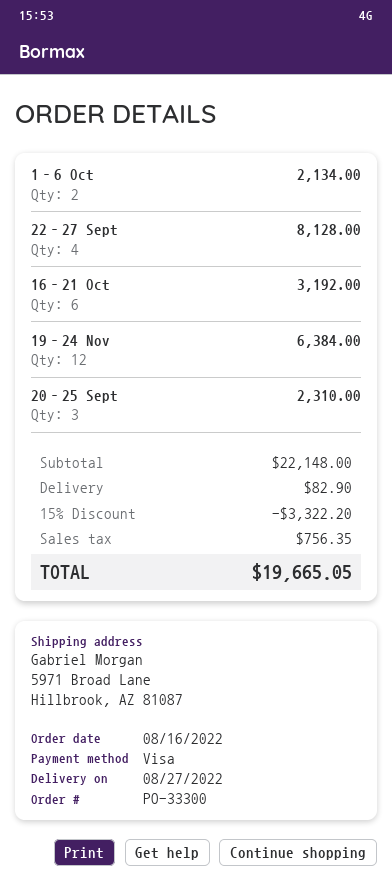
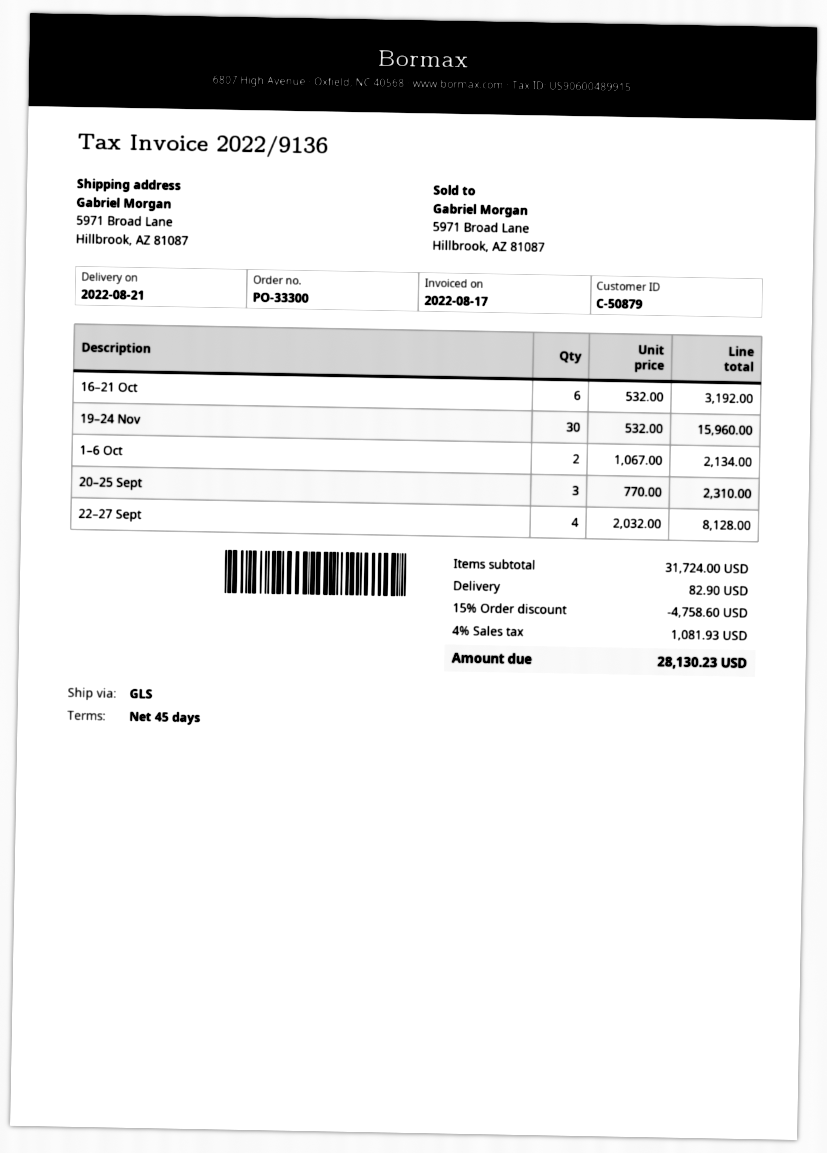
delivery date: 2022-08-27 -> 2022-08-21
19–24 Nov: 12 for 6384.00 -> 30 for 15960.00
subtotal: 22148.00 -> 31724.00
discount: 15% = 3322.20 -> 15% = 4758.60
tax: 756.35 -> 1081.93
total: 19665.05 -> 28130.23

